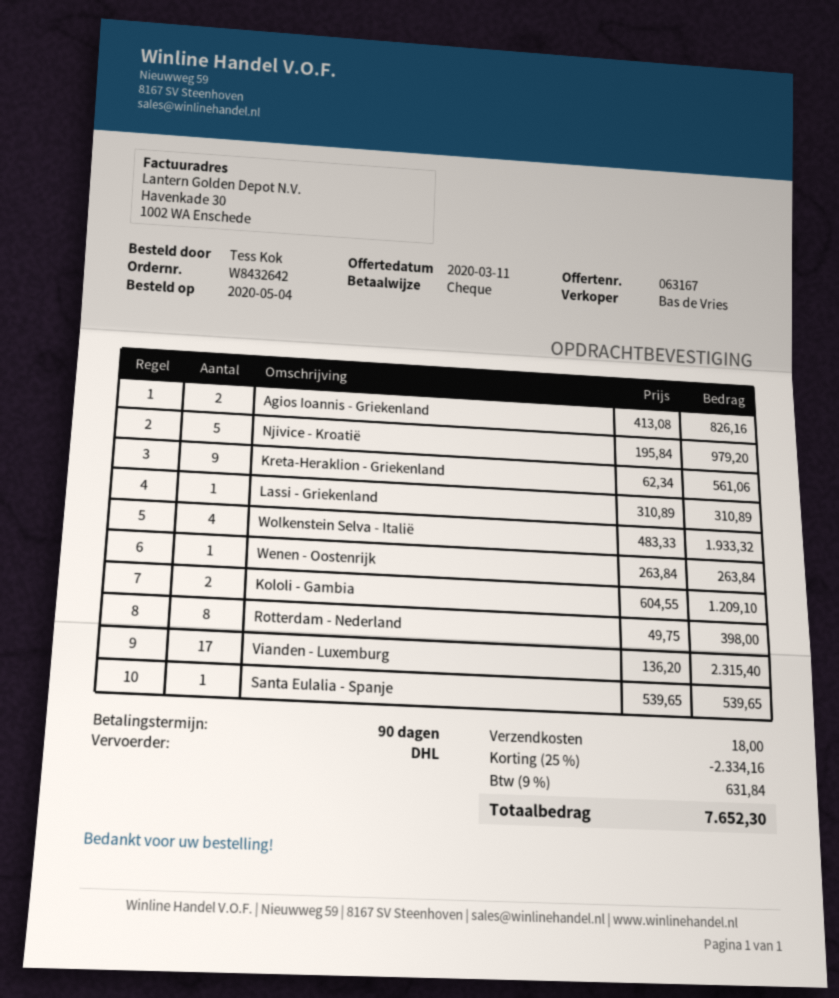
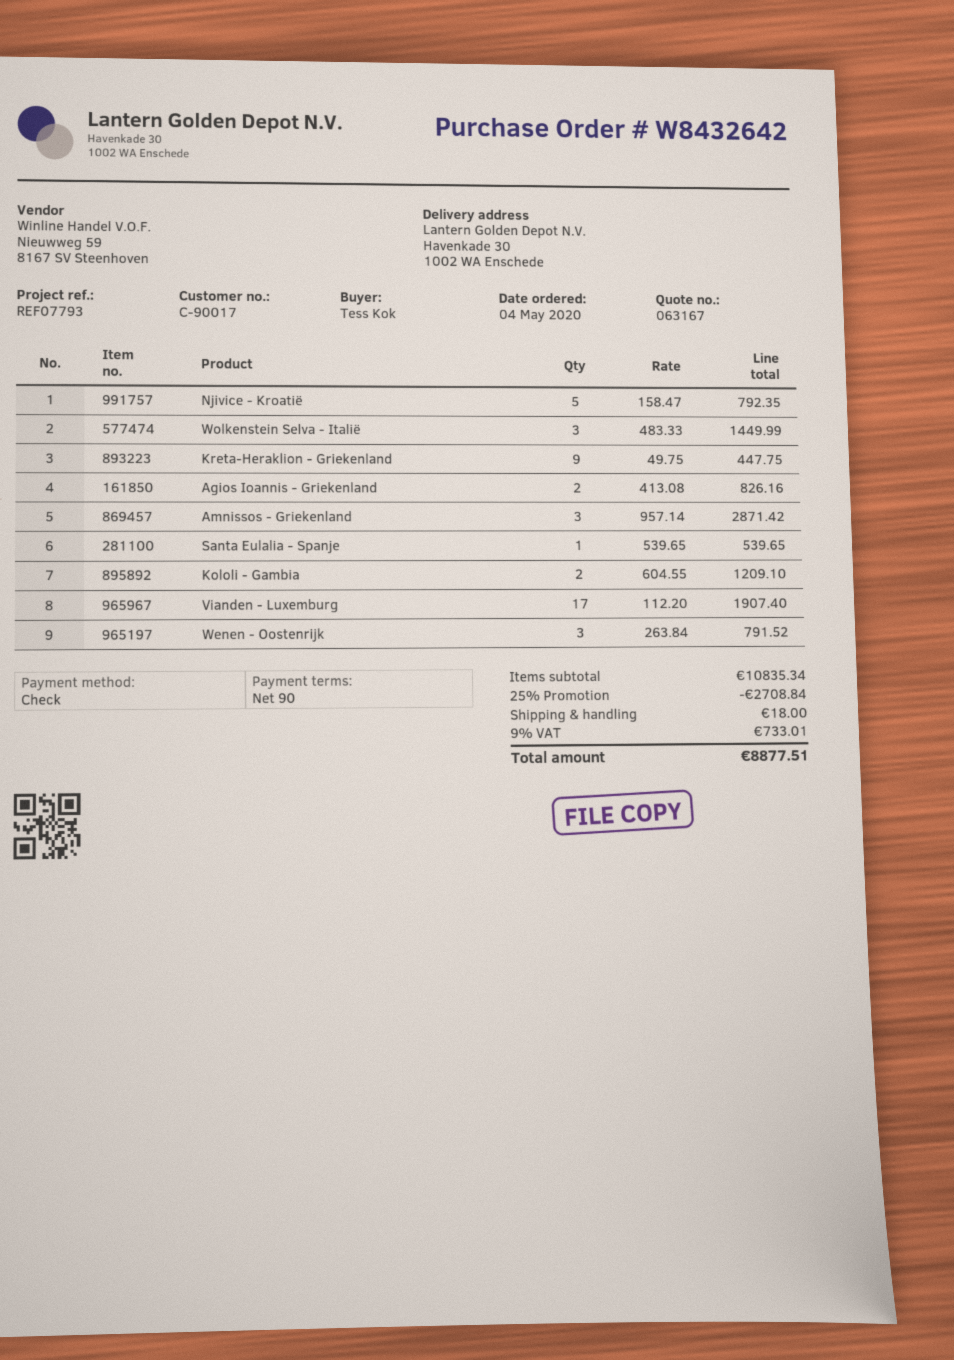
Njivice - Kroatië: 5 x 195.84 = 979.20 -> 5 x 158.47 = 792.35
Kreta-Heraklion - Griekenland: 9 x 62.34 = 561.06 -> 9 x 49.75 = 447.75
Lassi - Griekenland: 1 x 310.89 = 310.89 -> none
Wolkenstein Selva - Italië: 4 x 483.33 = 1933.32 -> 3 x 483.33 = 1449.99
Wenen - Oostenrijk: 1 x 263.84 = 263.84 -> 3 x 263.84 = 791.52
Rotterdam - Nederland: 8 x 49.75 = 398.00 -> none
Vianden - Luxemburg: 17 x 136.20 = 2315.40 -> 17 x 112.20 = 1907.40
Amnissos - Griekenland: none -> 3 x 957.14 = 2871.42
discount: 25% = 2334.16 -> 25% = 2708.84
tax: 9% = 631.84 -> 9% = 733.01
total: 7652.30 -> 8877.51

